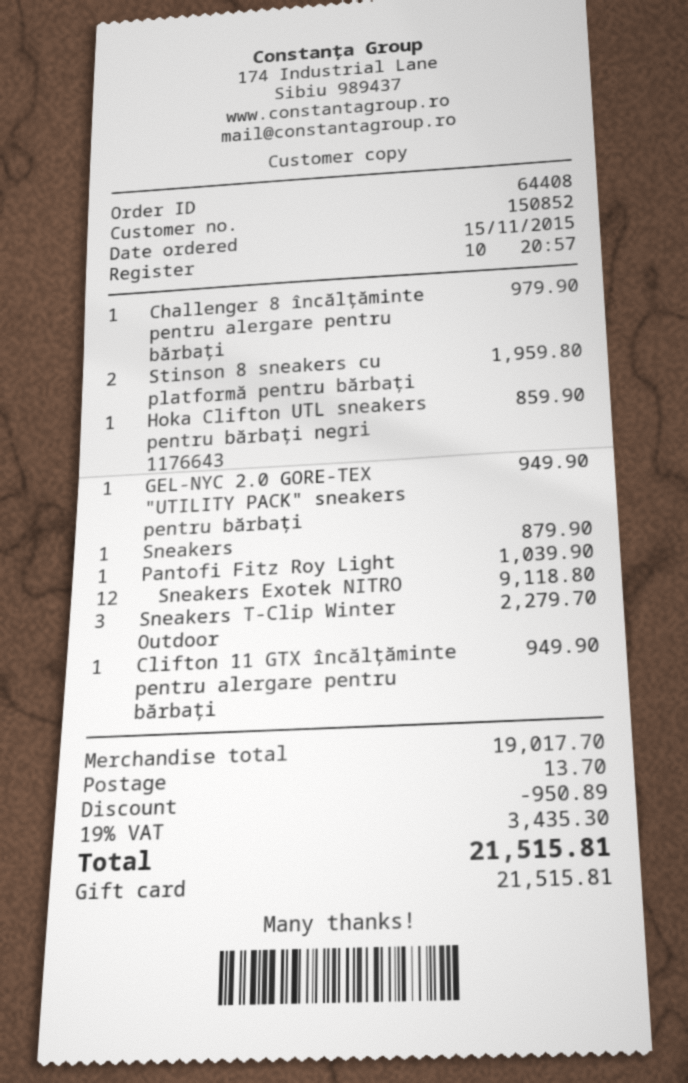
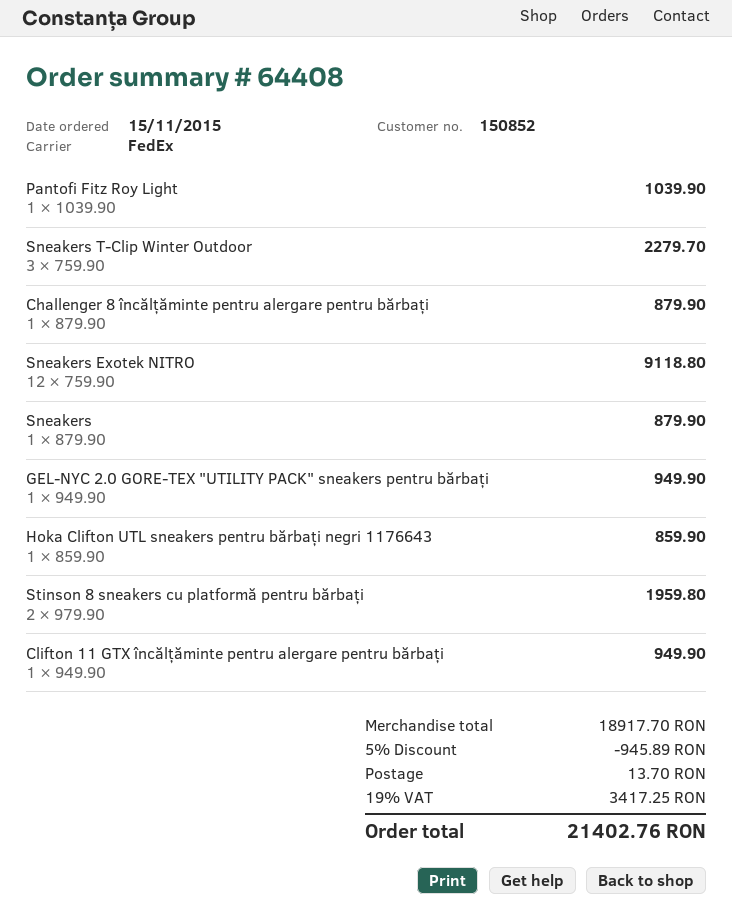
Challenger 8 încălțăminte pentru alergare pentru bărbați: 1 for 979.90 -> 1 for 879.90
subtotal: 19017.70 -> 18917.70
discount: 950.89 -> 945.89
tax: 19% = 3435.30 -> 19% = 3417.25
total: 21515.81 -> 21402.76

